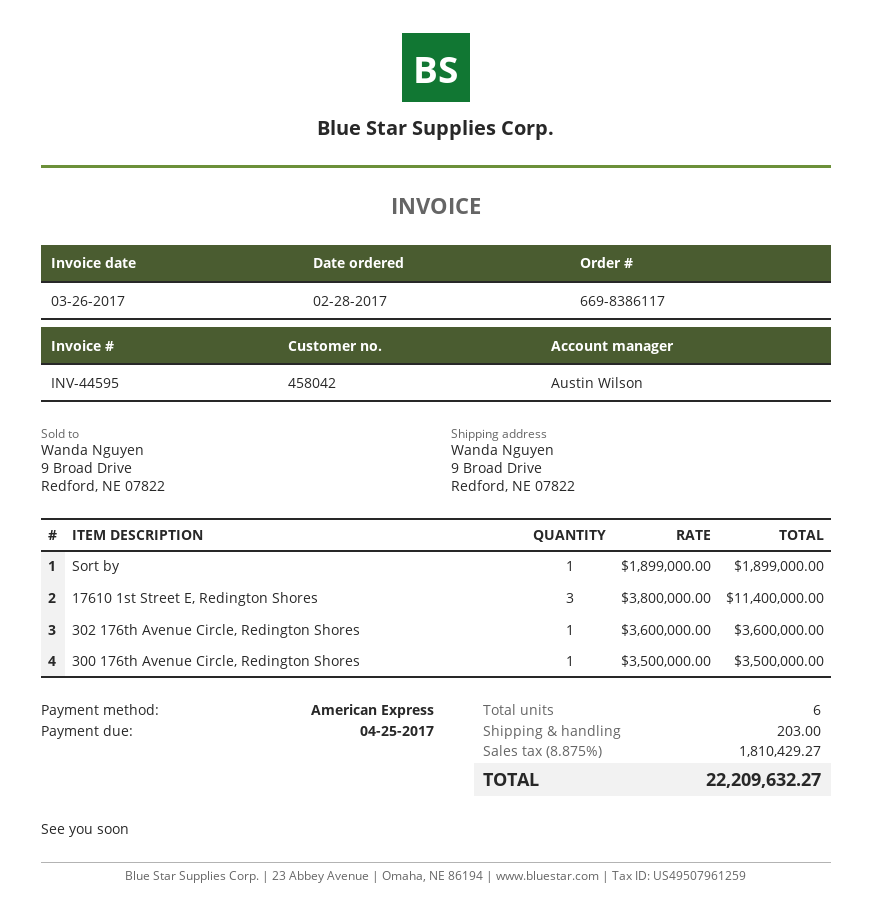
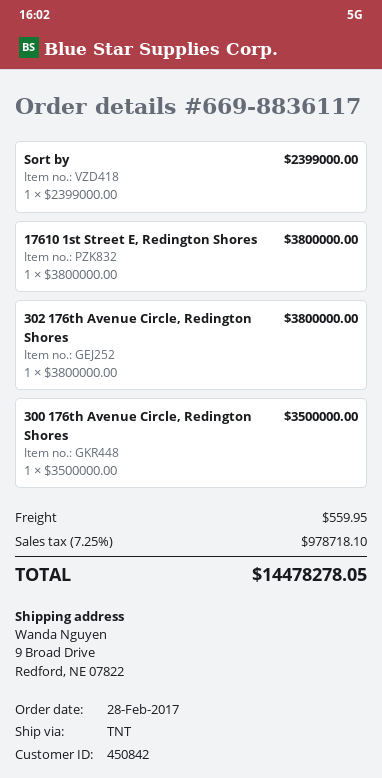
order number: 669-8386117 -> 669-8836117
customer number: 458042 -> 450842
Sort by: 1 x 1899000.00 = 1899000.00 -> 1 x 2399000.00 = 2399000.00
17610 1st Street E, Redington Shores: 3 x 3800000.00 = 11400000.00 -> 1 x 3800000.00 = 3800000.00
302 176th Avenue Circle, Redington Shores: 1 x 3600000.00 = 3600000.00 -> 1 x 3800000.00 = 3800000.00
shipping: 203.00 -> 559.95
tax: 8.875% = 1810429.27 -> 7.25% = 978718.10
total: 22209632.27 -> 14478278.05

